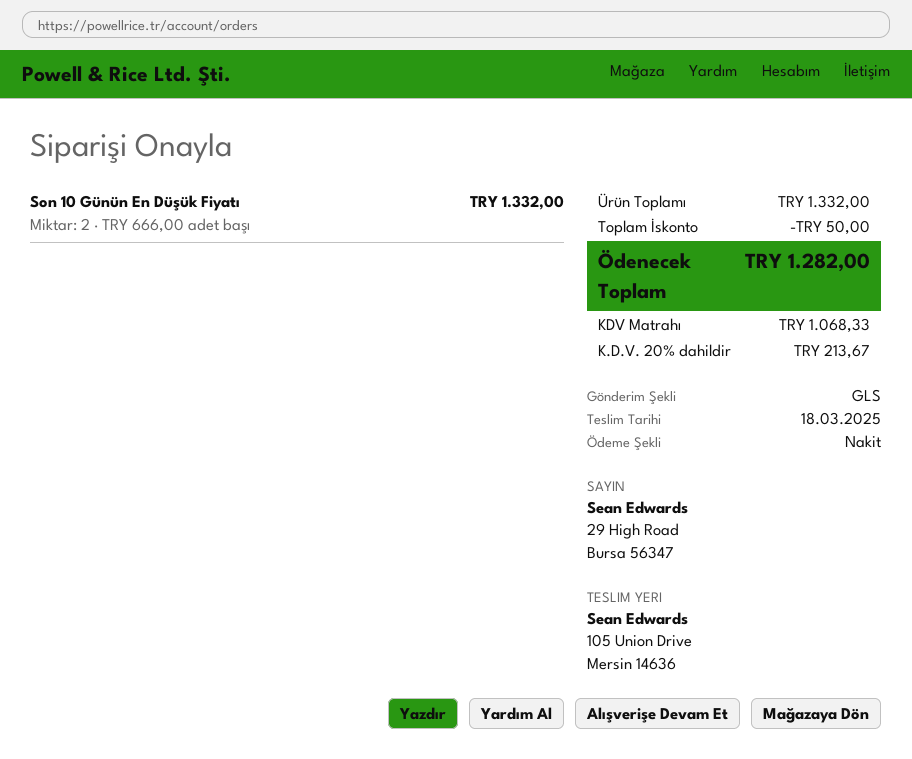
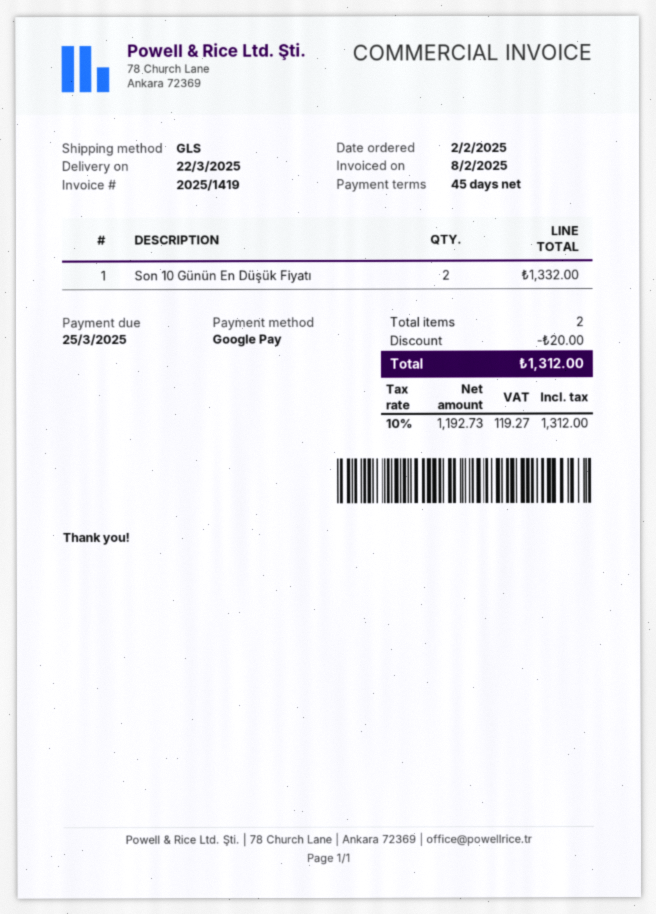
delivery date: 2025-03-18 -> 2025-03-22
payment method: cash -> Google Pay
discount: 50.00 -> 20.00
net: 1068.33 -> 1192.73
tax: 20% = 213.67 -> 10% = 119.27
total: 1282.00 -> 1312.00

